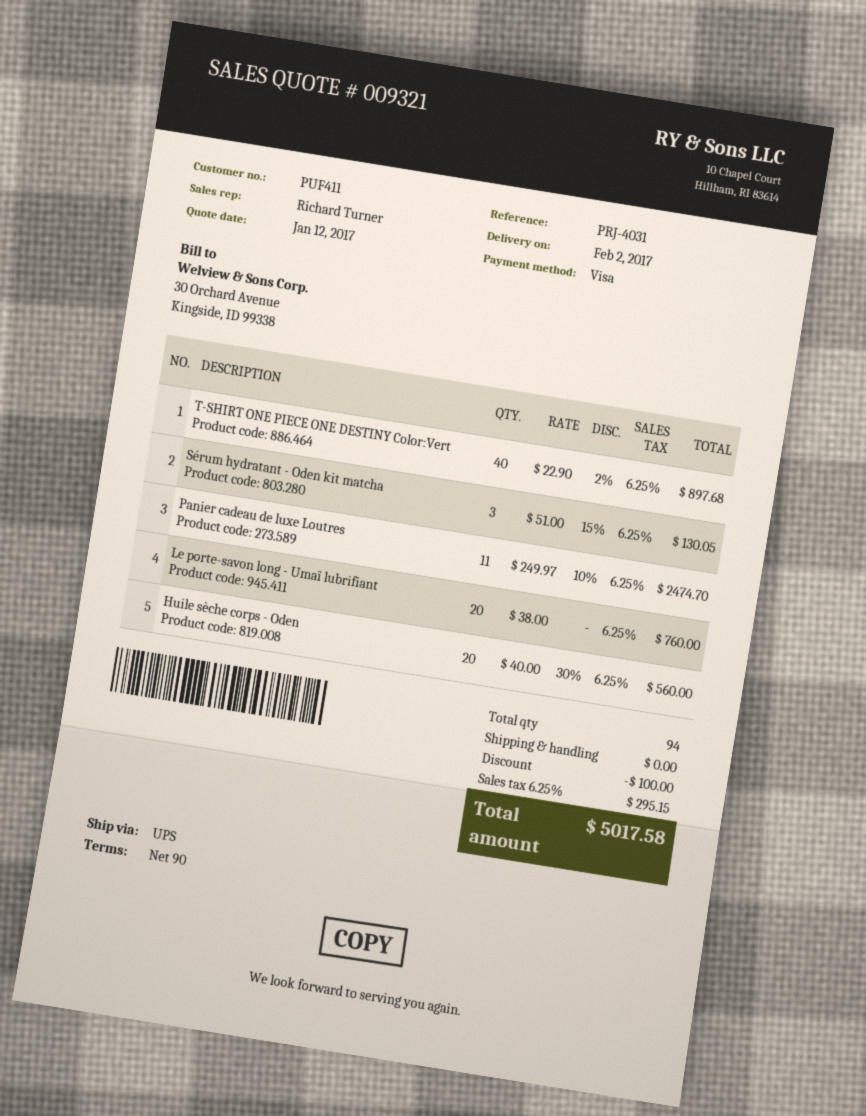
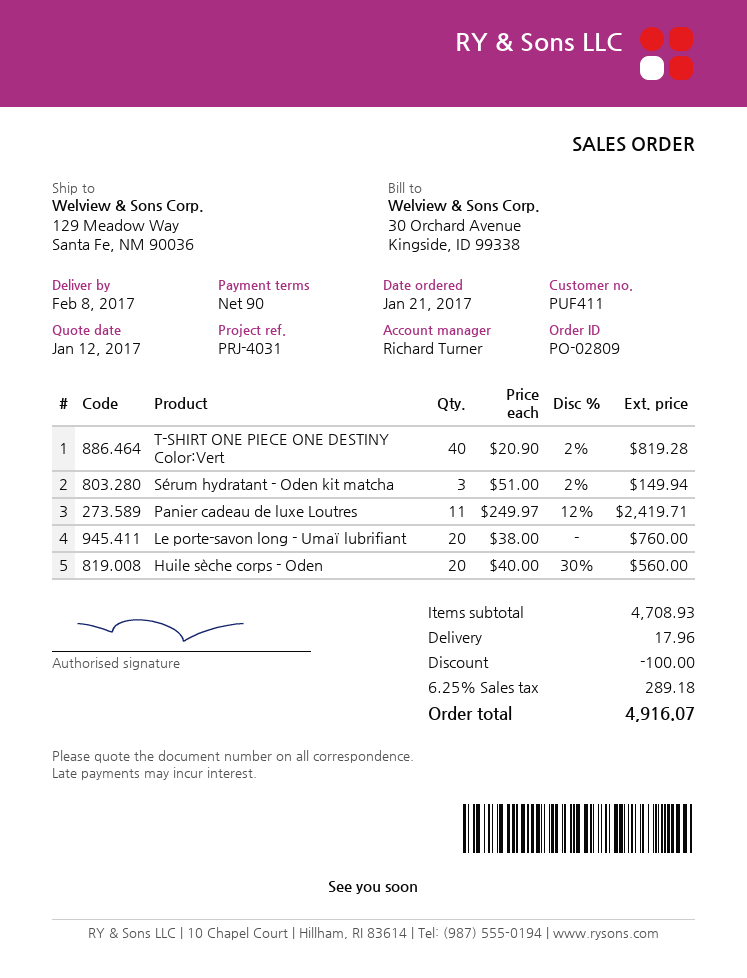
delivery date: 2017-02-02 -> 2017-02-08
T-SHIRT ONE PIECE ONE DESTINY Color:Vert: 40 x 22.90 - 2% = 897.68 -> 40 x 20.90 - 2% = 819.28
Sérum hydratant - Oden kit matcha: 3 x 51.00 - 15% = 130.05 -> 3 x 51.00 - 2% = 149.94
Panier cadeau de luxe Loutres: 11 x 249.97 - 10% = 2474.70 -> 11 x 249.97 - 12% = 2419.71
shipping: 0.00 -> 17.96
tax: 6.25% = 295.15 -> 6.25% = 289.18
total: 5017.58 -> 4916.07

